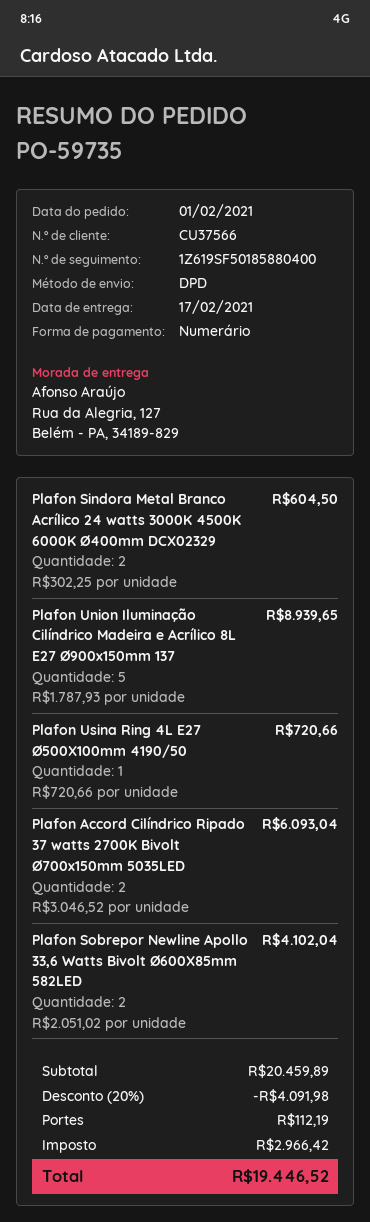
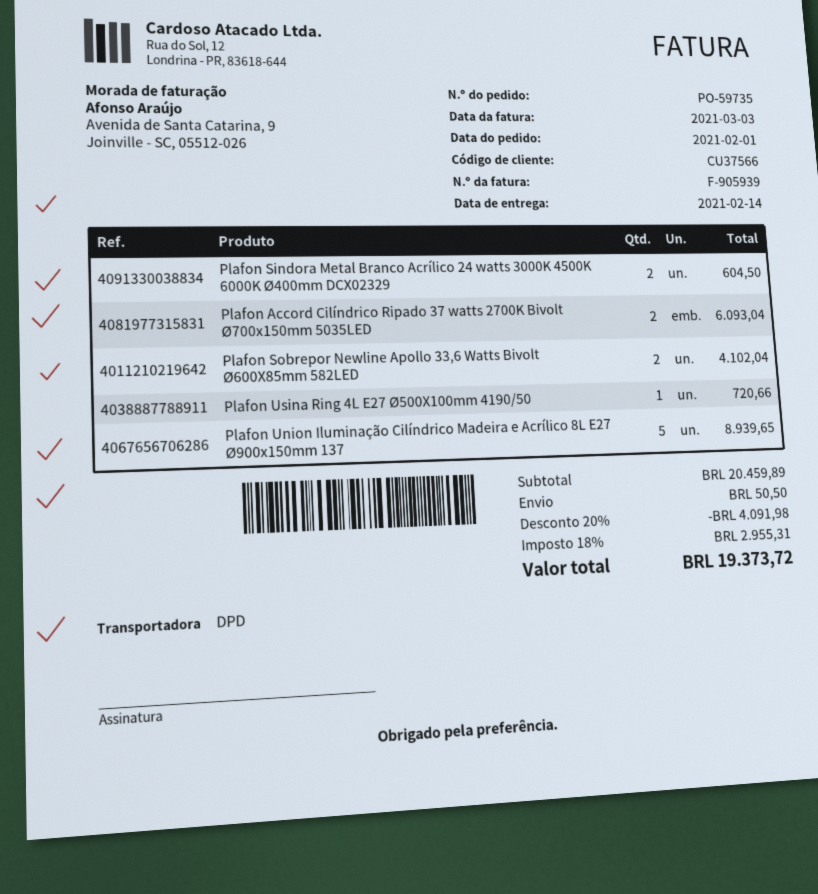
delivery date: 2021-02-17 -> 2021-02-14
shipping: 112.19 -> 50.50
tax: 2966.42 -> 2955.31
total: 19446.52 -> 19373.72

